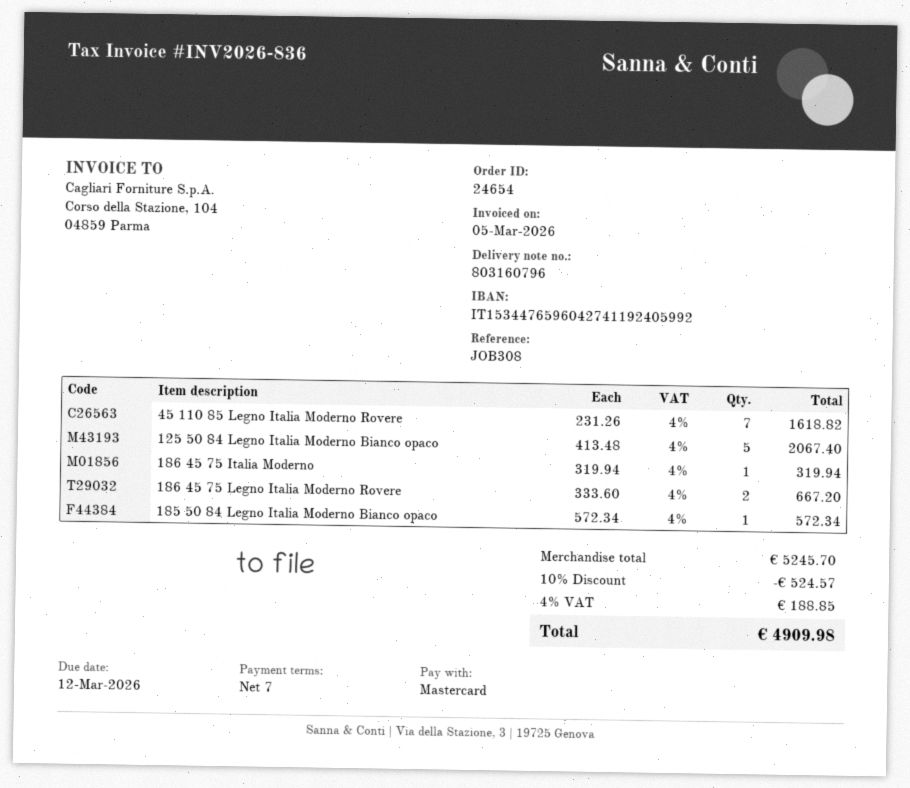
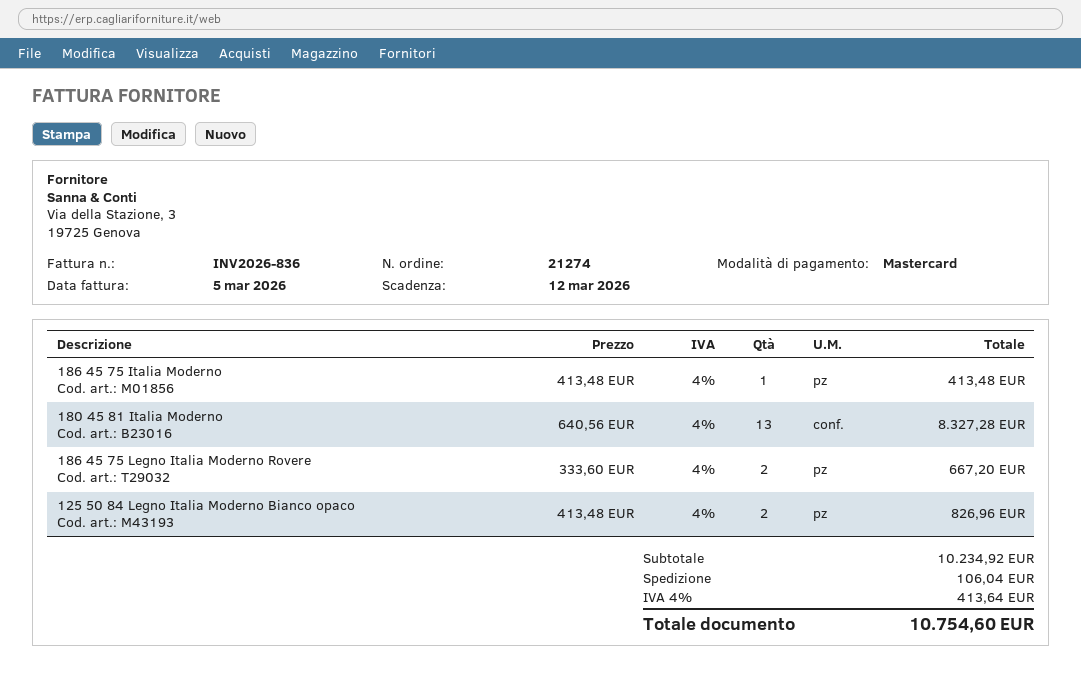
order number: 24654 -> 21274
45 110 85 Legno Italia Moderno Rovere: 7 x 231.26 = 1618.82 -> none
125 50 84 Legno Italia Moderno Bianco opaco: 5 x 413.48 = 2067.40 -> 2 x 413.48 = 826.96
186 45 75 Italia Moderno: 1 x 319.94 = 319.94 -> 1 x 413.48 = 413.48
185 50 84 Legno Italia Moderno Bianco opaco: 1 x 572.34 = 572.34 -> none
180 45 81 Italia Moderno: none -> 13 x 640.56 = 8327.28
subtotal: 5245.70 -> 10234.92
discount: 10% = 524.57 -> none
shipping: none -> 106.04
tax: 4% = 188.85 -> 4% = 413.64
total: 4909.98 -> 10754.60

